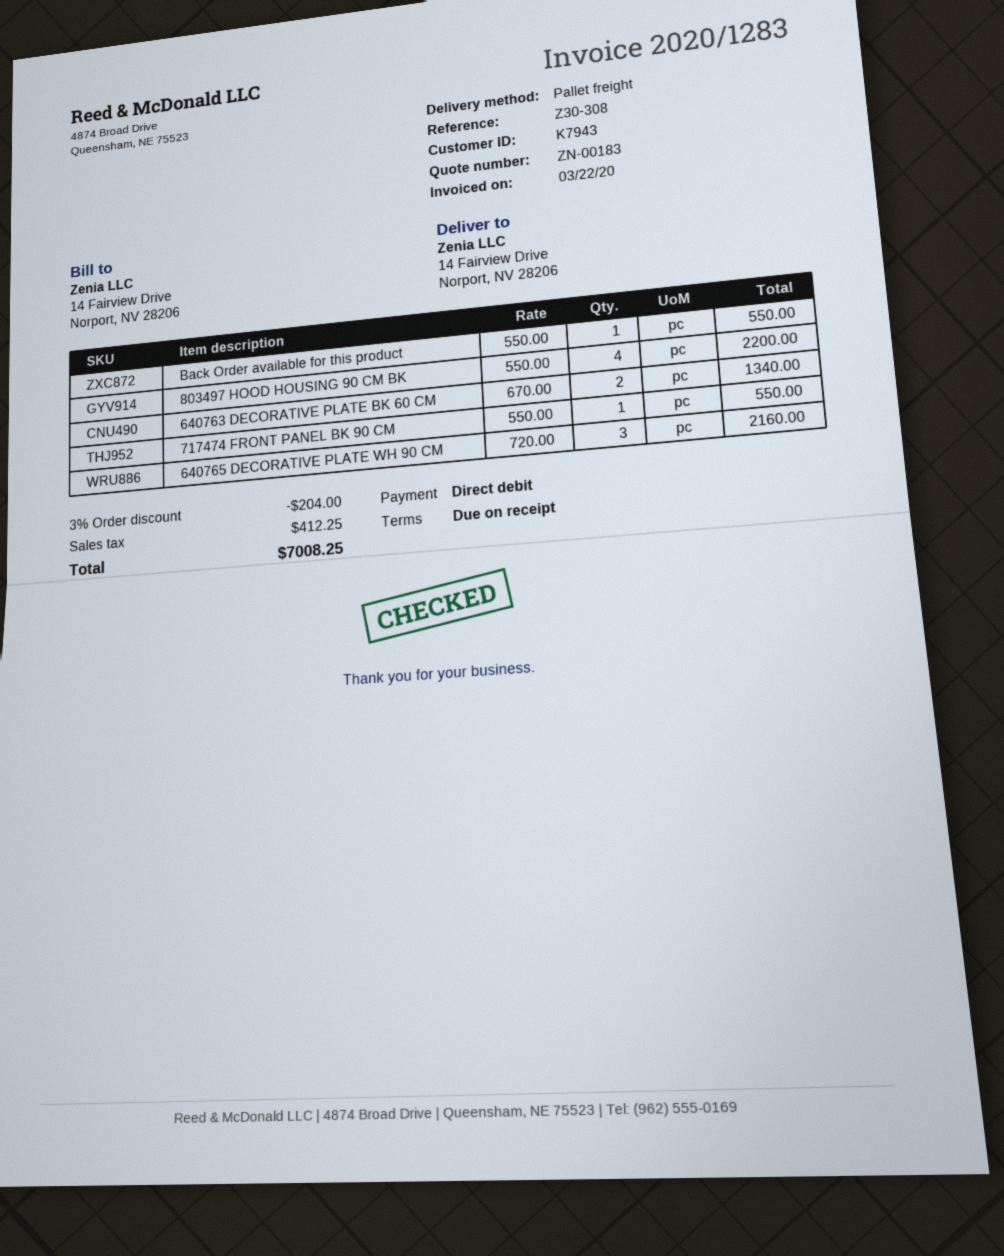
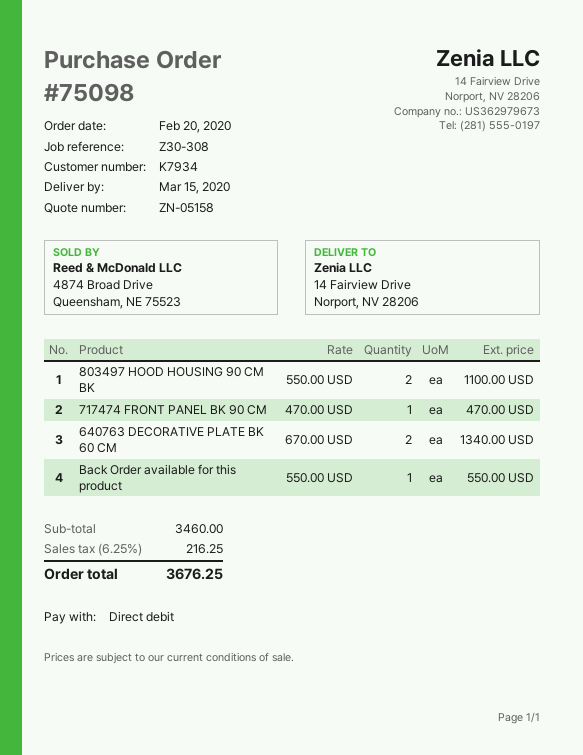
quote number: ZN-00183 -> ZN-05158
customer number: K7943 -> K7934
803497 HOOD HOUSING 90 CM BK: 4 x 550.00 = 2200.00 -> 2 x 550.00 = 1100.00
717474 FRONT PANEL BK 90 CM: 1 x 550.00 = 550.00 -> 1 x 470.00 = 470.00
640765 DECORATIVE PLATE WH 90 CM: 3 x 720.00 = 2160.00 -> none
discount: 3% = 204.00 -> none
tax: 412.25 -> 216.25
total: 7008.25 -> 3676.25

